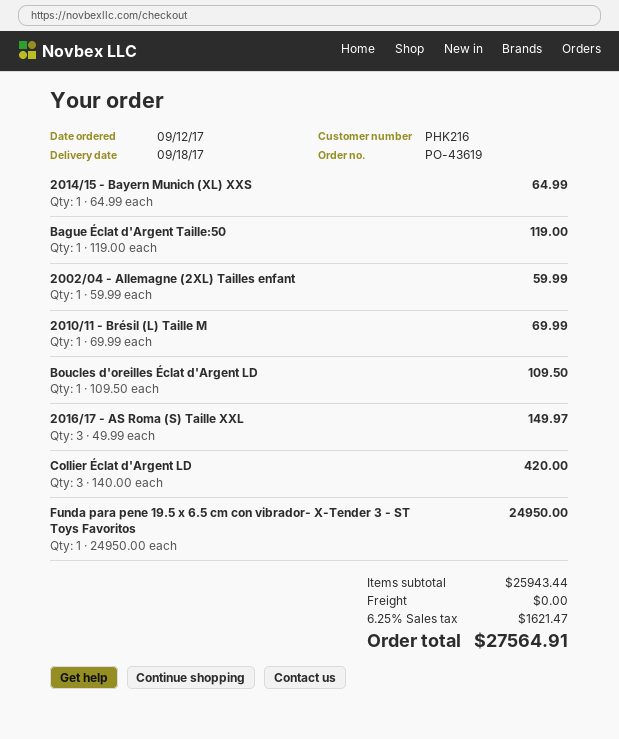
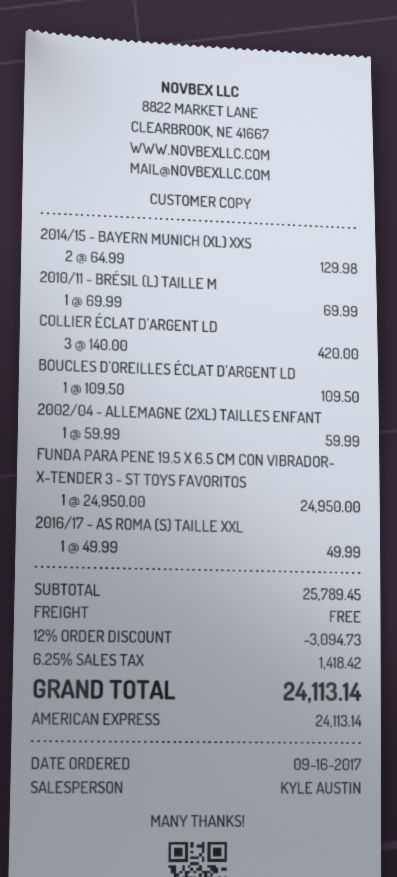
order date: 2017-09-12 -> 2017-09-16
2014/15 - Bayern Munich (XL) XXS: 1 x 64.99 = 64.99 -> 2 x 64.99 = 129.98
Bague Éclat d'Argent Taille:50: 1 x 119.00 = 119.00 -> none
2016/17 - AS Roma (S) Taille XXL: 3 x 49.99 = 149.97 -> 1 x 49.99 = 49.99
subtotal: 25943.44 -> 25789.45
discount: none -> 12% = 3094.73
tax: 6.25% = 1621.47 -> 6.25% = 1418.42
total: 27564.91 -> 24113.14

